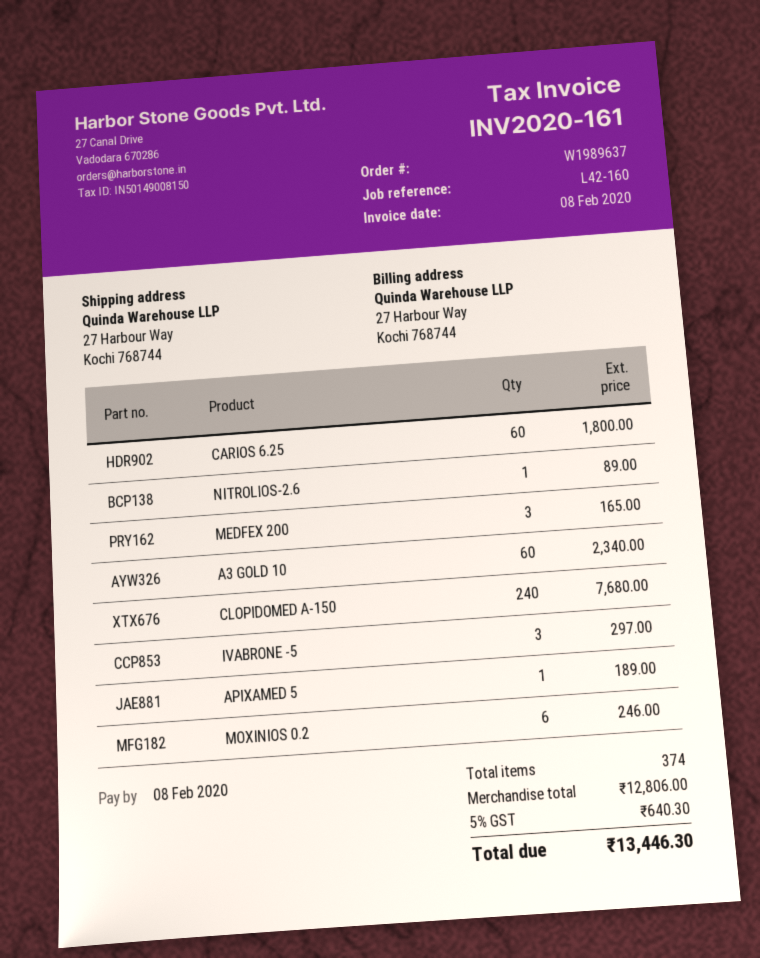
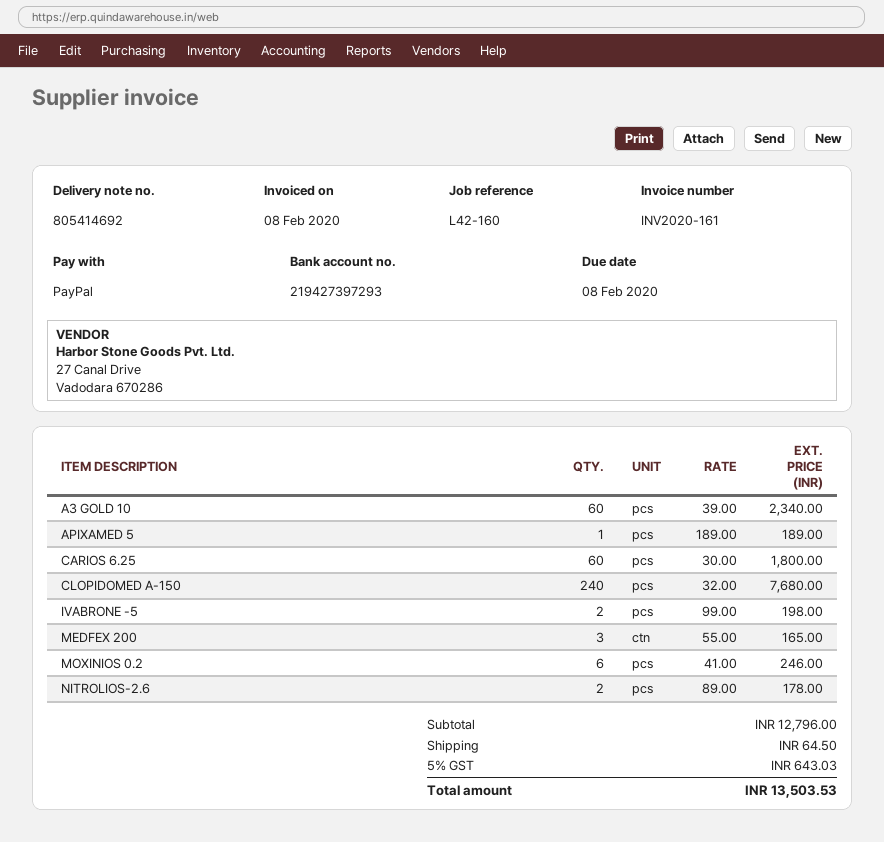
NITROLIOS-2.6: 1 for 89.00 -> 2 for 178.00
IVABRONE -5: 3 for 297.00 -> 2 for 198.00
subtotal: 12806.00 -> 12796.00
shipping: none -> 64.50
tax: 5% = 640.30 -> 5% = 643.03
total: 13446.30 -> 13503.53

